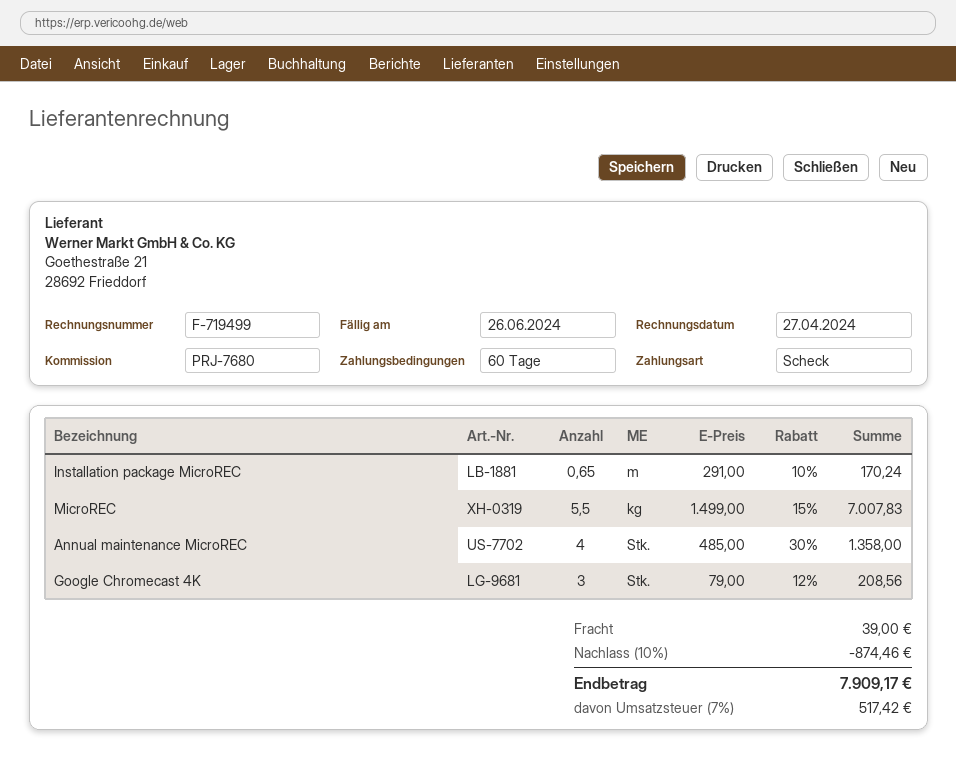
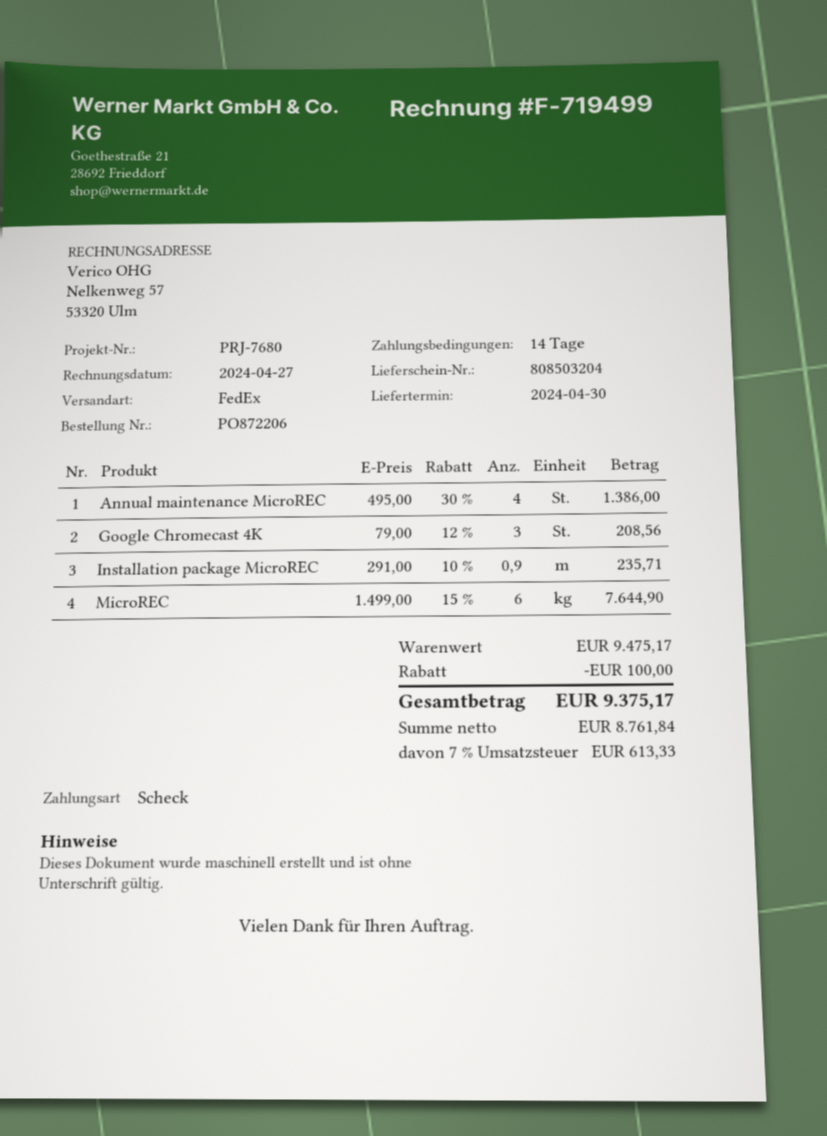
payment terms: 60 days -> 14 days
Installation package MicroREC: 0.65 x 291.00 - 10% = 170.24 -> 0.9 x 291.00 - 10% = 235.71
MicroREC: 5.5 x 1499.00 - 15% = 7007.83 -> 6 x 1499.00 - 15% = 7644.90
Annual maintenance MicroREC: 4 x 485.00 - 30% = 1358.00 -> 4 x 495.00 - 30% = 1386.00
discount: 874.46 -> 100.00
shipping: 39.00 -> none
tax: 7% = 517.42 -> 7% = 613.33
total: 7909.17 -> 9375.17

